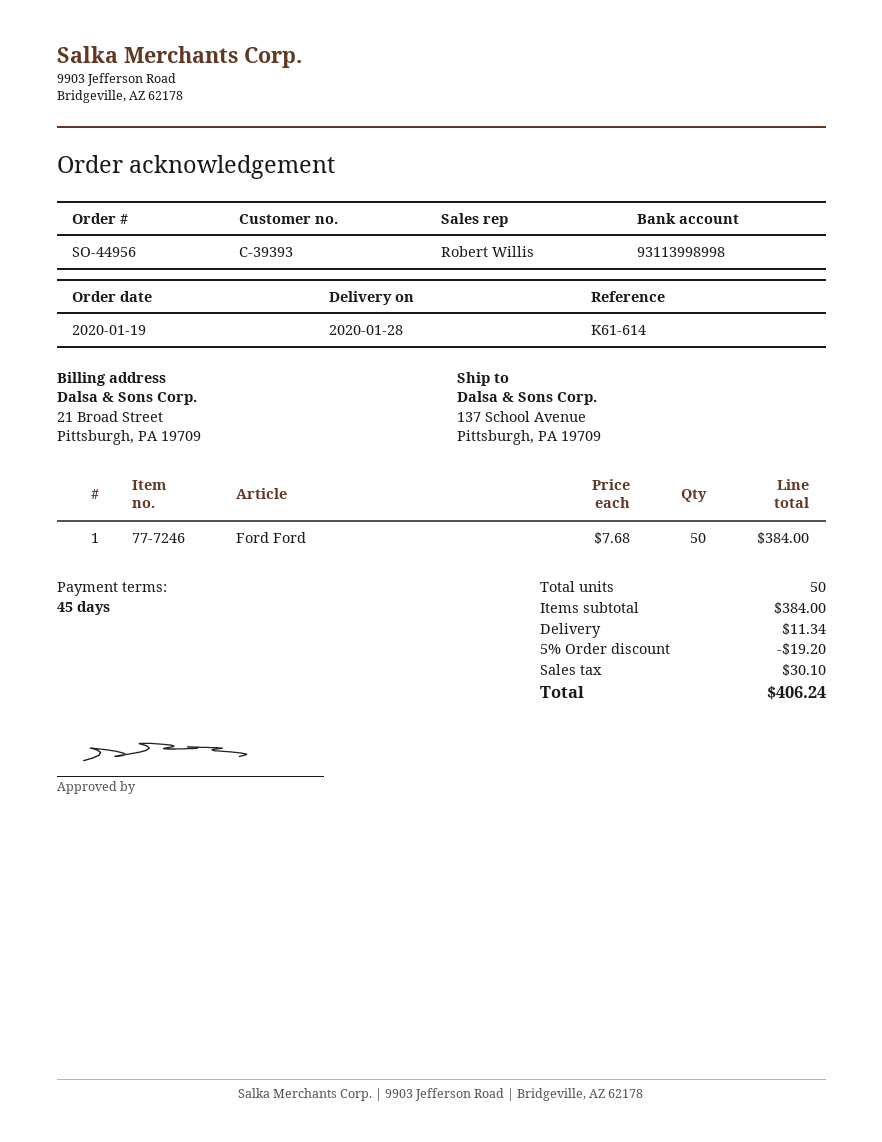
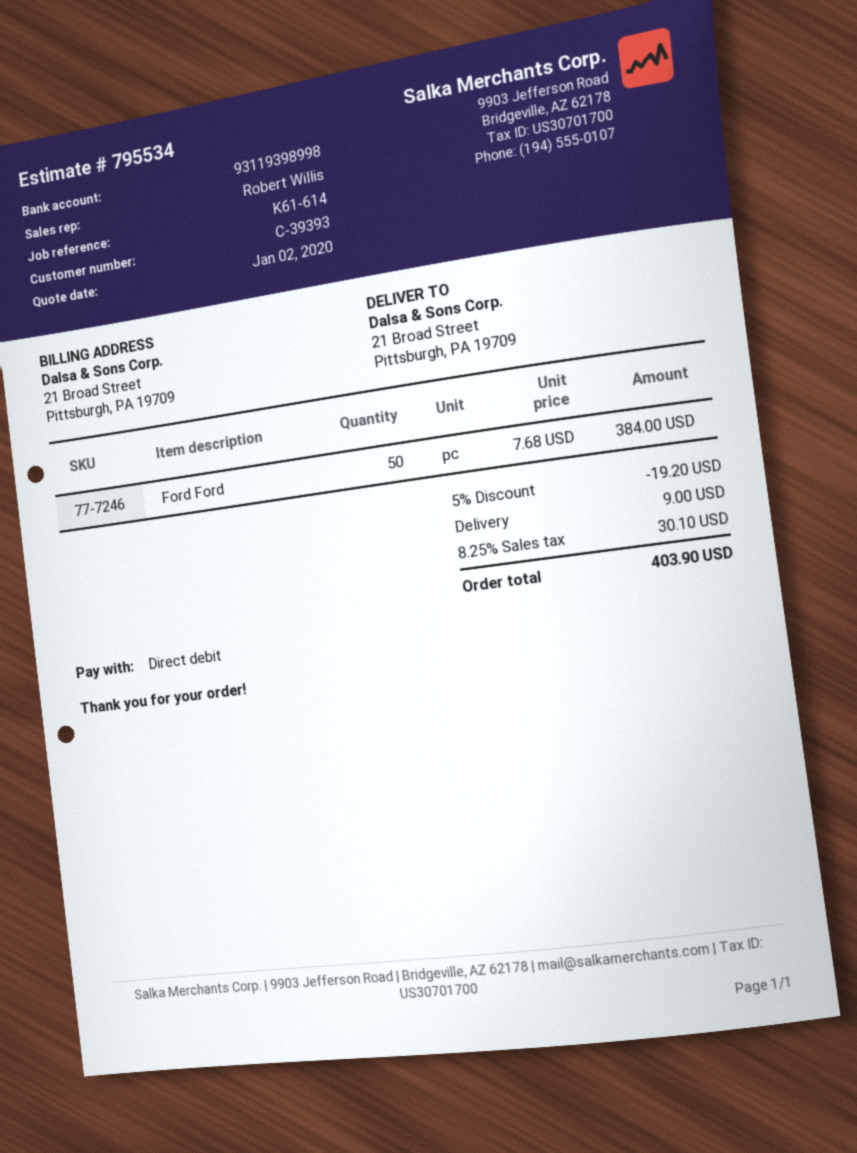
bank account: 93113998998 -> 93119398998
ship to: 137 School Avenue, Pittsburgh, PA 19709 -> 21 Broad Street, Pittsburgh, PA 19709
shipping: 11.34 -> 9.00
total: 406.24 -> 403.90

